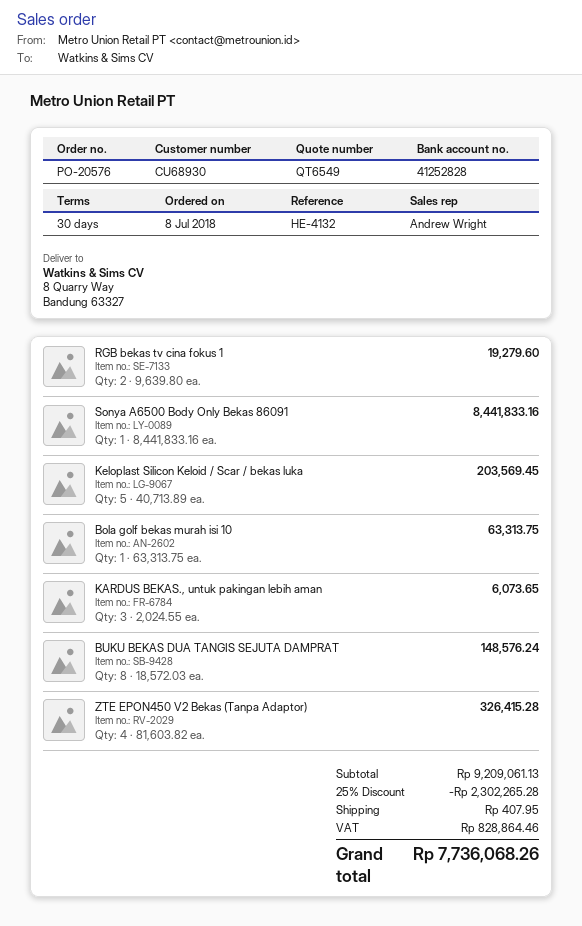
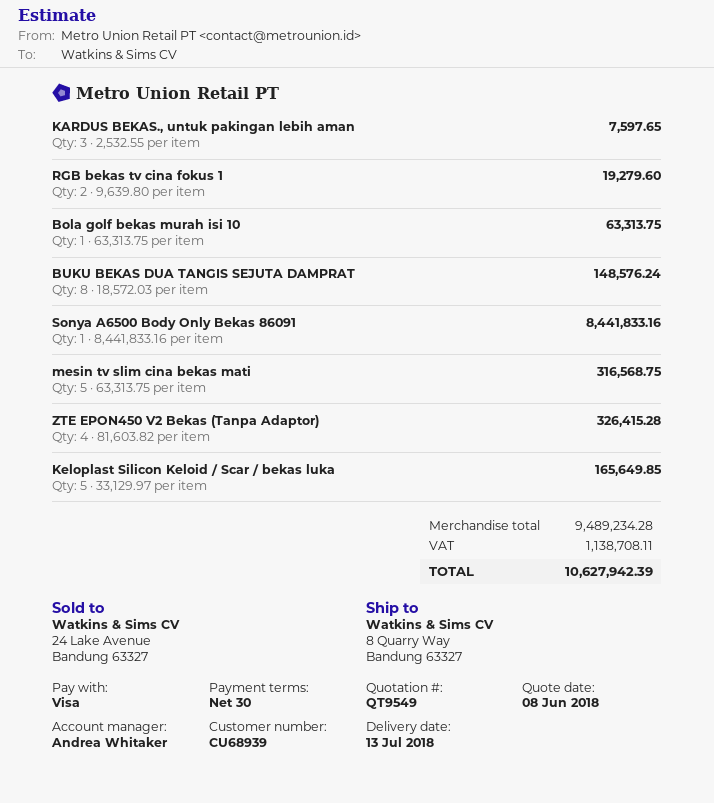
quote number: QT6549 -> QT9549
customer number: CU68930 -> CU68939
sales rep: Andrew Wright -> Andrea Whitaker
Keloplast Silicon Keloid / Scar / bekas luka: 5 x 40713.89 = 203569.45 -> 5 x 33129.97 = 165649.85
KARDUS BEKAS., untuk pakingan lebih aman: 3 x 2024.55 = 6073.65 -> 3 x 2532.55 = 7597.65
mesin tv slim cina bekas mati: none -> 5 x 63313.75 = 316568.75
subtotal: 9209061.13 -> 9489234.28
discount: 25% = 2302265.28 -> none
shipping: 407.95 -> none
tax: 828864.46 -> 1138708.11
total: 7736068.26 -> 10627942.39

